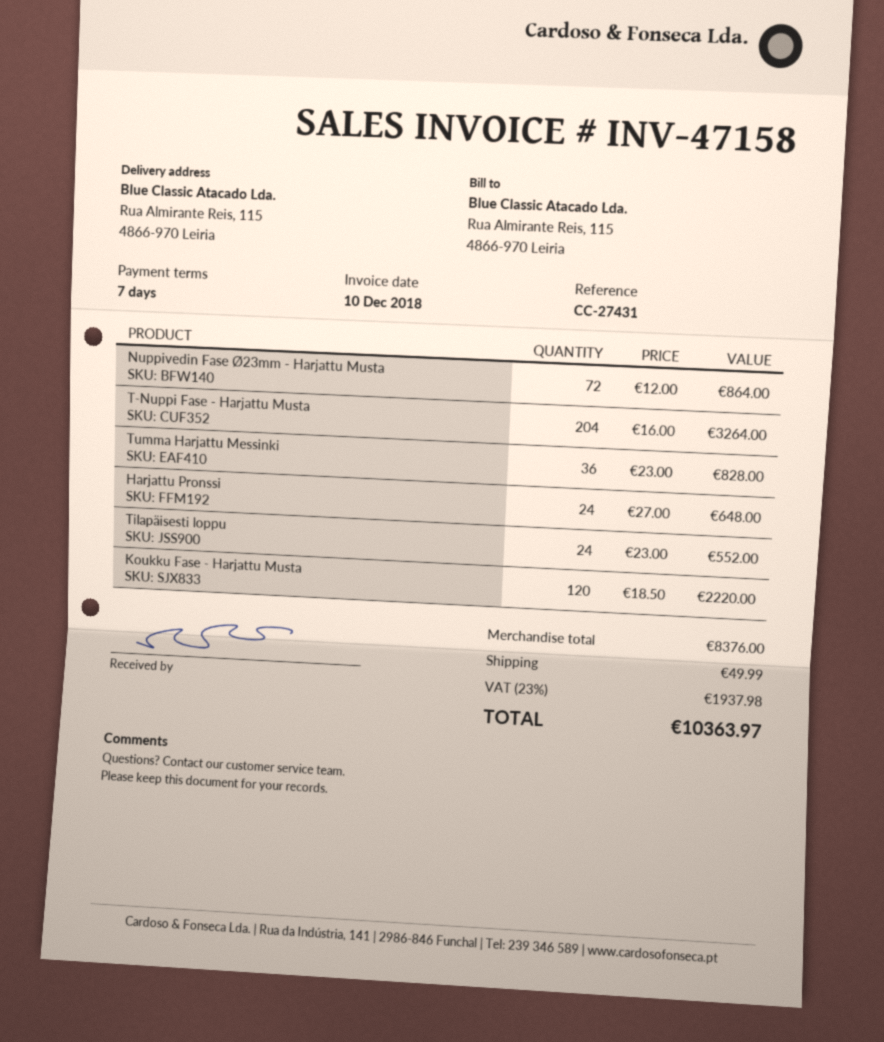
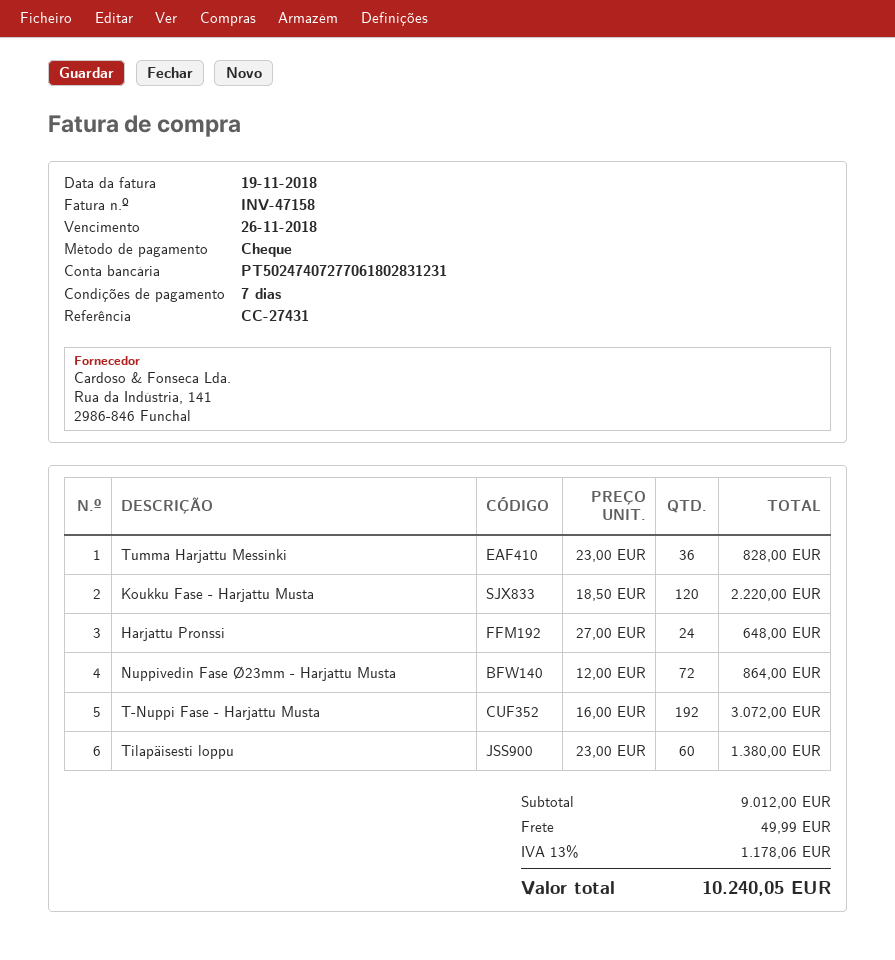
invoice date: 2018-12-10 -> 2018-11-19
T-Nuppi Fase - Harjattu Musta: 204 x 16.00 = 3264.00 -> 192 x 16.00 = 3072.00
Tilapäisesti loppu: 24 x 23.00 = 552.00 -> 60 x 23.00 = 1380.00
subtotal: 8376.00 -> 9012.00
tax: 23% = 1937.98 -> 13% = 1178.06
total: 10363.97 -> 10240.05

